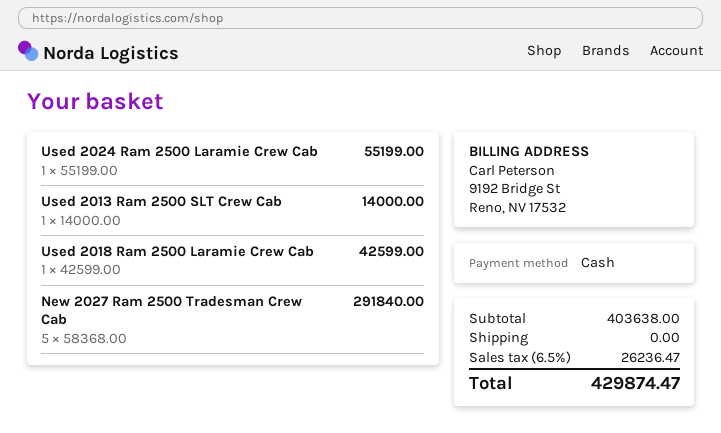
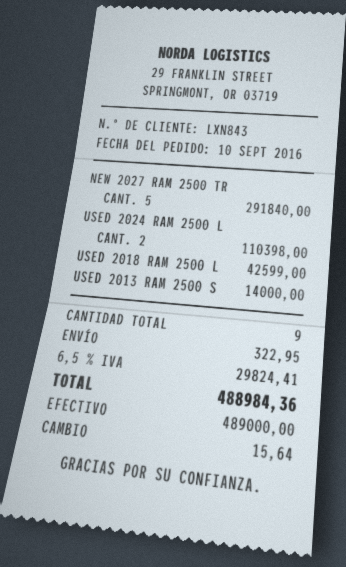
Used 2024 Ram 2500 Laramie Crew Cab: 1 for 55199.00 -> 2 for 110398.00
shipping: 0.00 -> 322.95
tax: 6.5% = 26236.47 -> 6.5% = 29824.41
total: 429874.47 -> 488984.36

